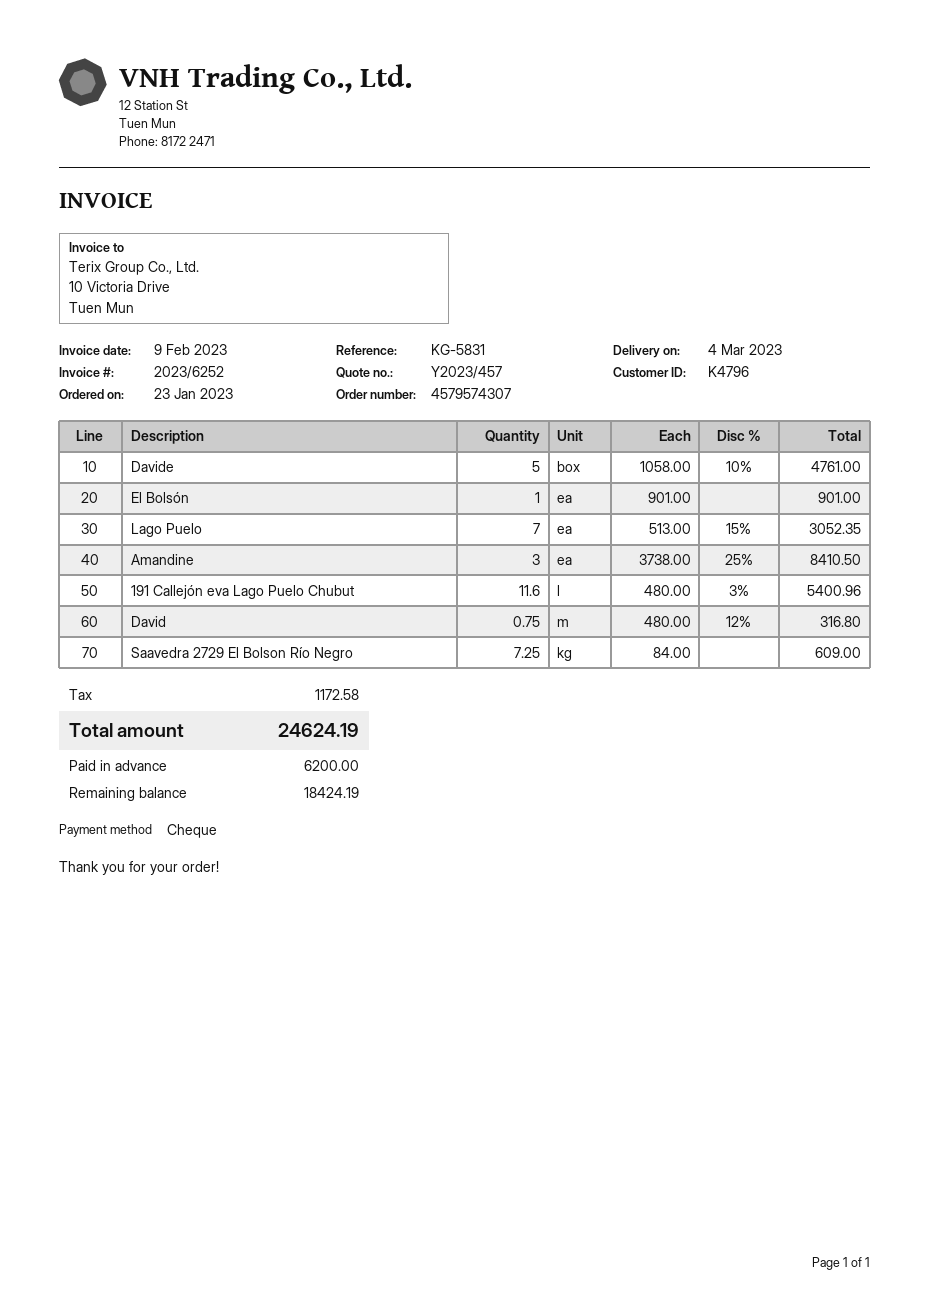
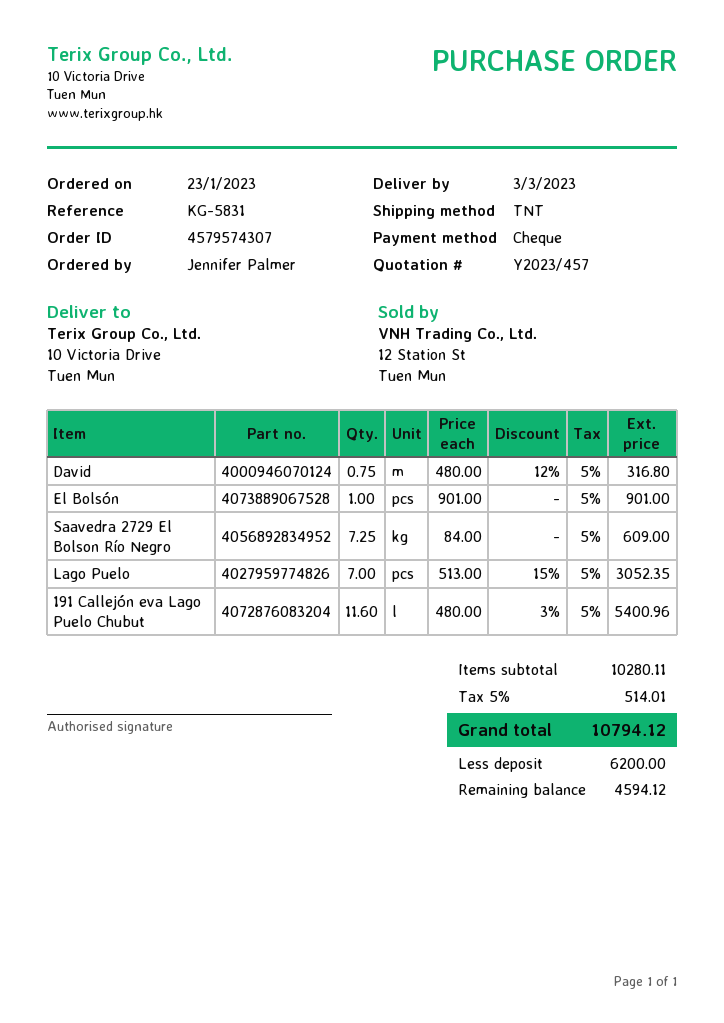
delivery date: 2023-03-04 -> 2023-03-03
Davide: 5 x 1058.00 - 10% = 4761.00 -> none
Amandine: 3 x 3738.00 - 25% = 8410.50 -> none
tax: 1172.58 -> 514.01
total: 24624.19 -> 10794.12
balance: 18424.19 -> 4594.12

